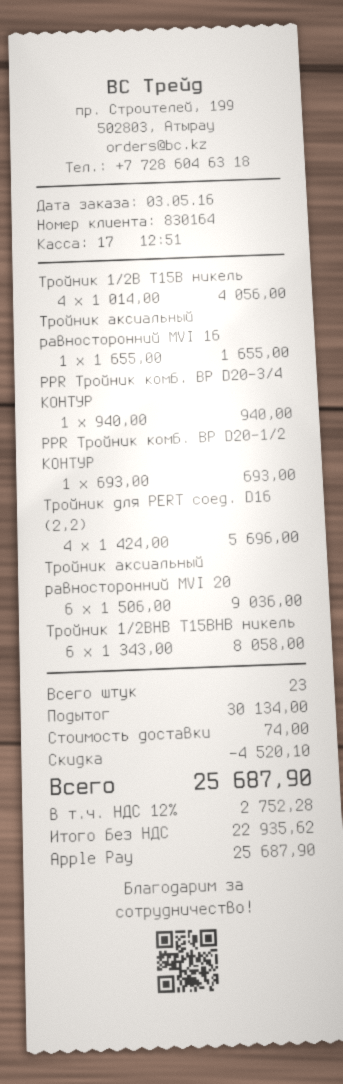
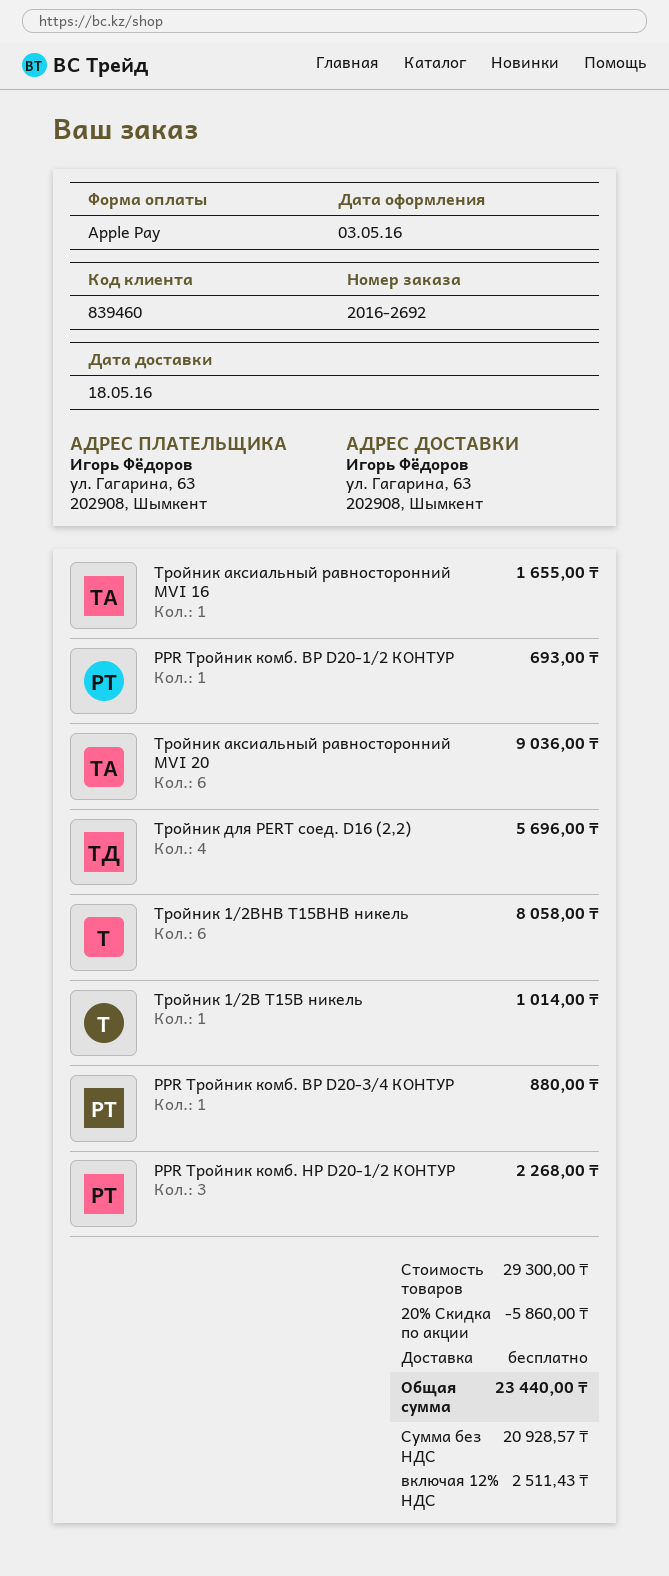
customer number: 830164 -> 839460
Тройник 1/2В Т15В никель: 4 for 4056.00 -> 1 for 1014.00
PPR Тройник комб. ВР D20-3/4 КОНТУР: 1 for 940.00 -> 1 for 880.00
PPR Тройник комб. НР D20-1/2 КОНТУР: none -> 3 for 2268.00
subtotal: 30134.00 -> 29300.00
discount: 4520.10 -> 5860.00
shipping: 74.00 -> 0.00
net: 22935.62 -> 20928.57
tax: 12% = 2752.28 -> 12% = 2511.43
total: 25687.90 -> 23440.00

